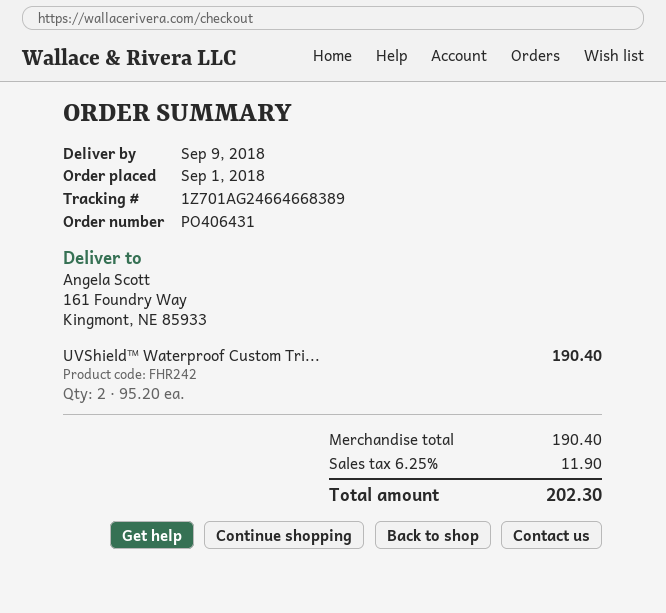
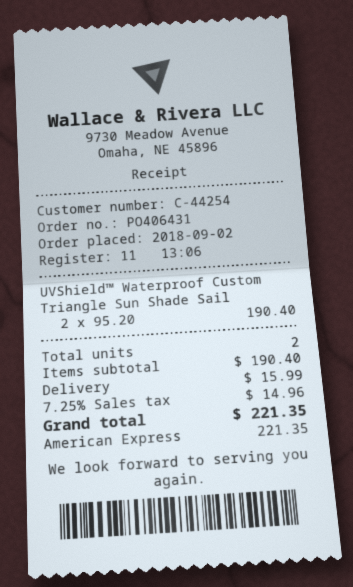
order date: 2018-09-01 -> 2018-09-02
shipping: none -> 15.99
tax: 6.25% = 11.90 -> 7.25% = 14.96
total: 202.30 -> 221.35

